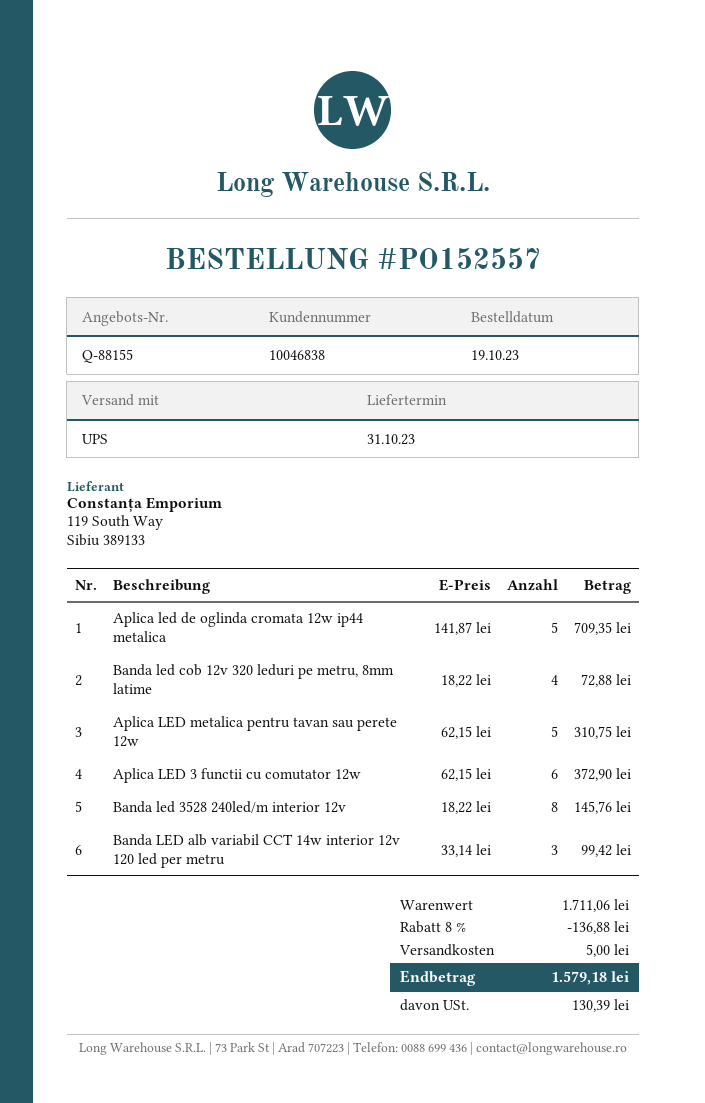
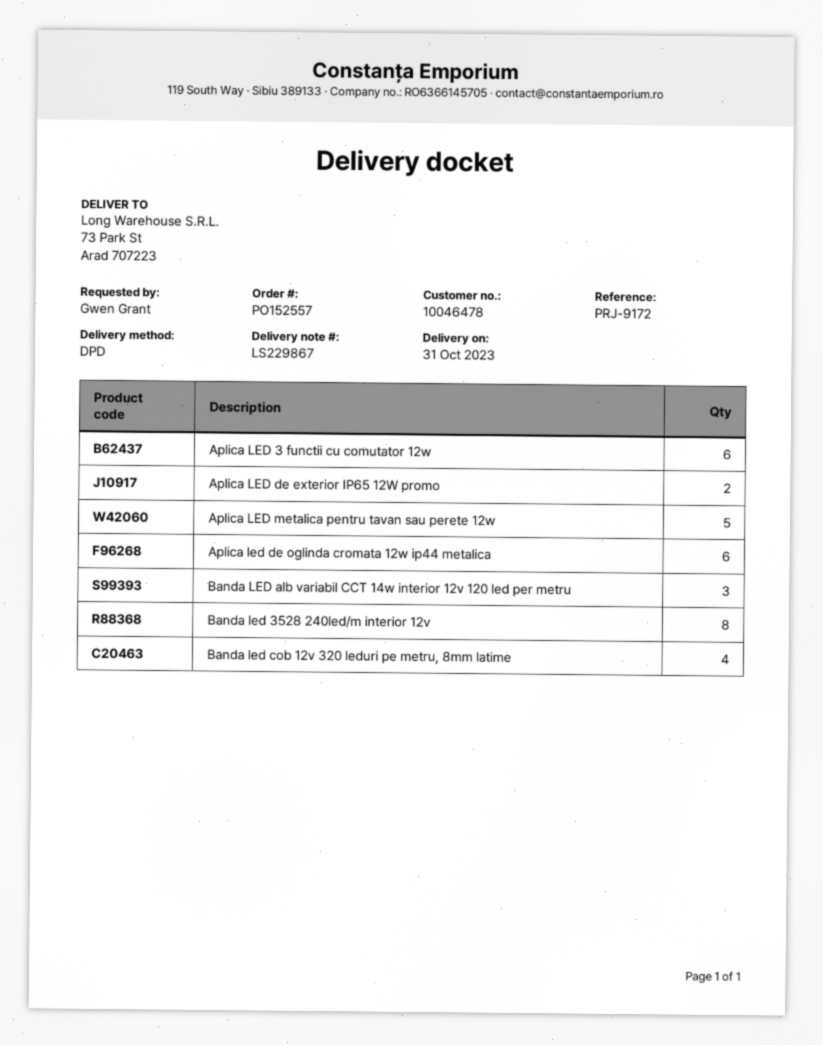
customer number: 10046838 -> 10046478
shipping method: UPS -> DPD
Aplica led de oglinda cromata 12w ip44 metalica: 5 -> 6
Aplica LED de exterior IP65 12W promo: none -> 2

